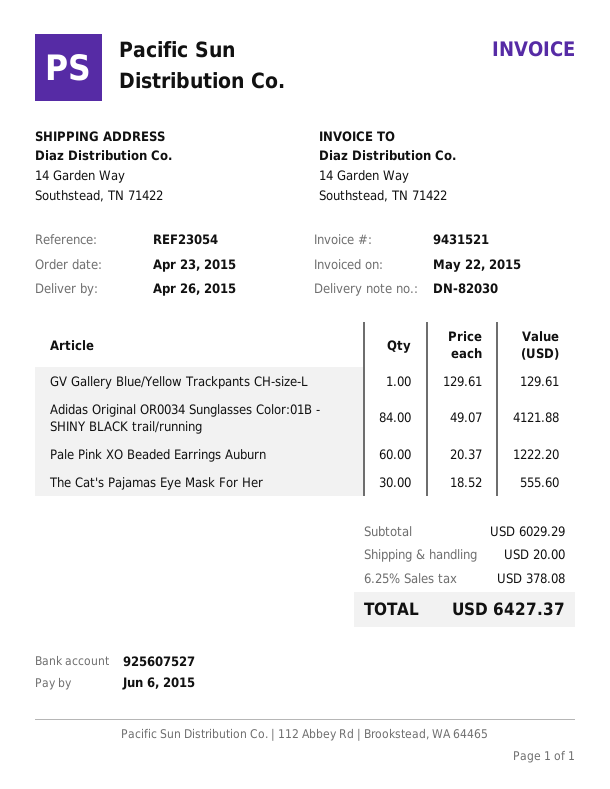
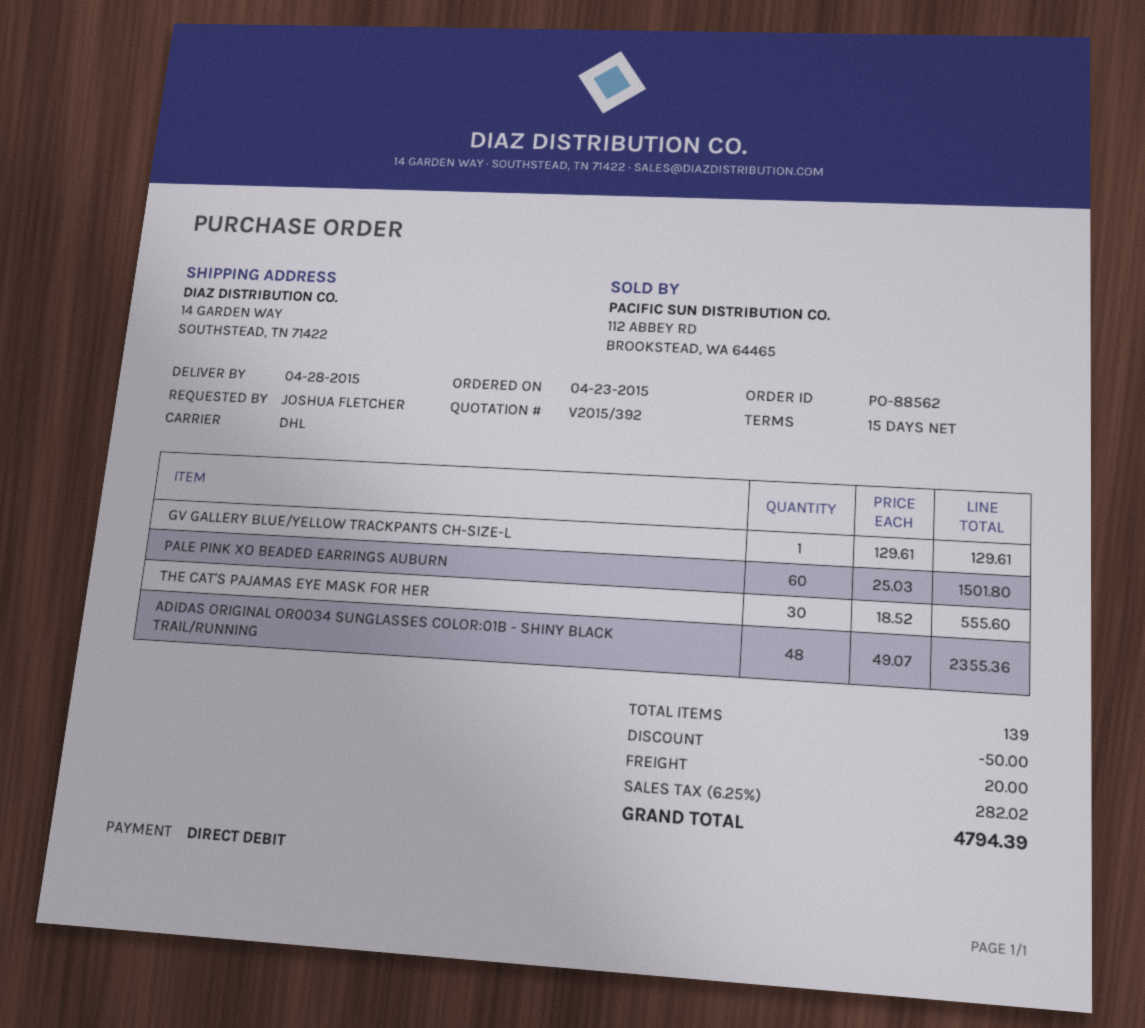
delivery date: 2015-04-26 -> 2015-04-28
Adidas Original OR0034 Sunglasses Color:01B - SHINY BLACK trail/running: 84 x 49.07 = 4121.88 -> 48 x 49.07 = 2355.36
Pale Pink XO Beaded Earrings Auburn: 60 x 20.37 = 1222.20 -> 60 x 25.03 = 1501.80
discount: none -> 50.00
tax: 6.25% = 378.08 -> 6.25% = 282.02
total: 6427.37 -> 4794.39

